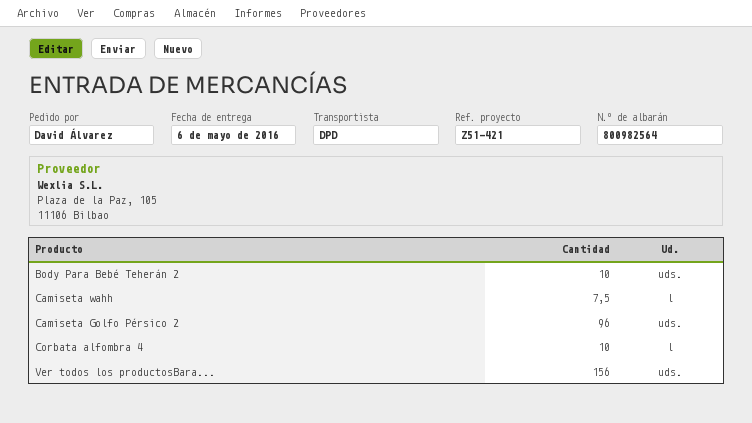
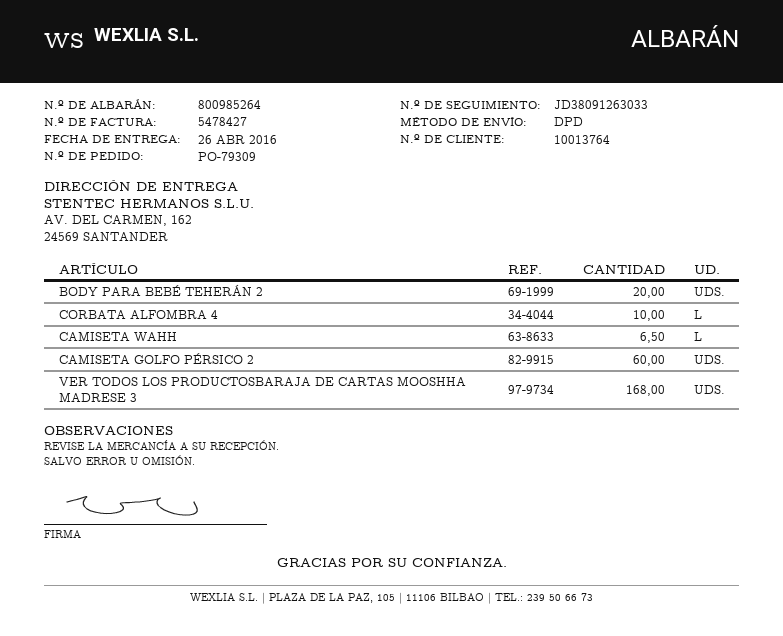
delivery note number: 800982564 -> 800985264
delivery date: 2016-05-06 -> 2016-04-26
Body Para Bebé Teherán 2: 10 -> 20
Camiseta wahh: 7.5 -> 6.5
Camiseta Golfo Pérsico 2: 96 -> 60
Ver todos los productosBara...: 156 -> 168

